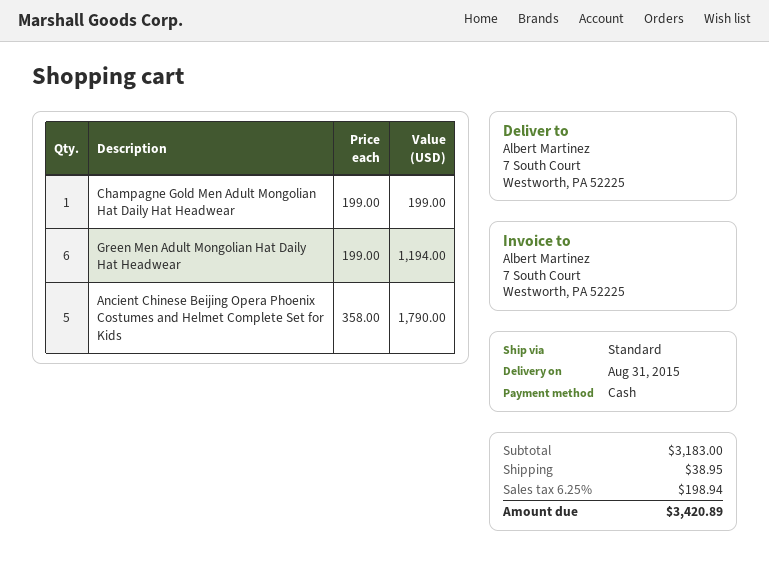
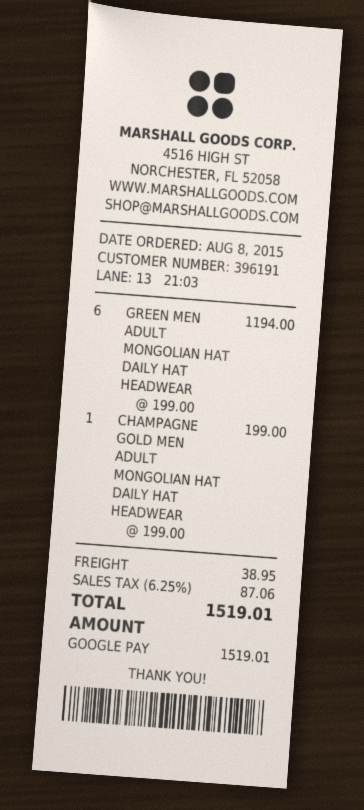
payment method: cash -> Google Pay
Ancient Chinese Beijing Opera Phoenix Costumes and Helmet Complete Set for Kids: 5 x 358.00 = 1790.00 -> none
tax: 6.25% = 198.94 -> 6.25% = 87.06
total: 3420.89 -> 1519.01

